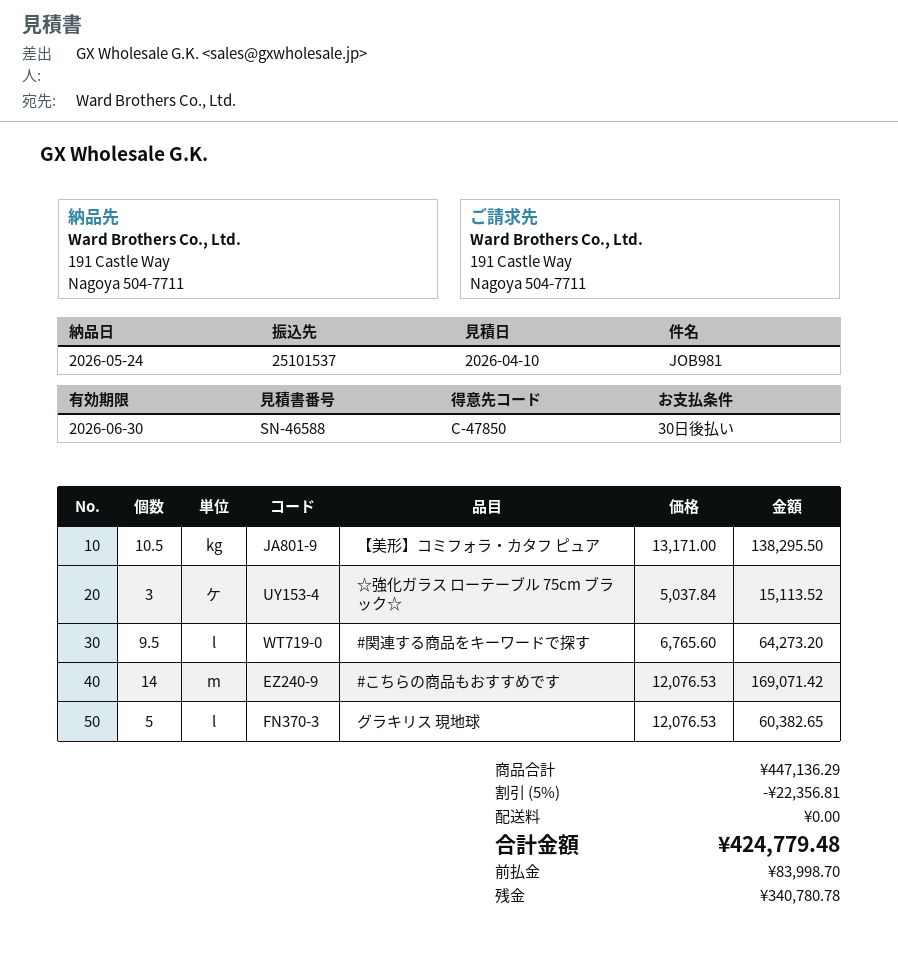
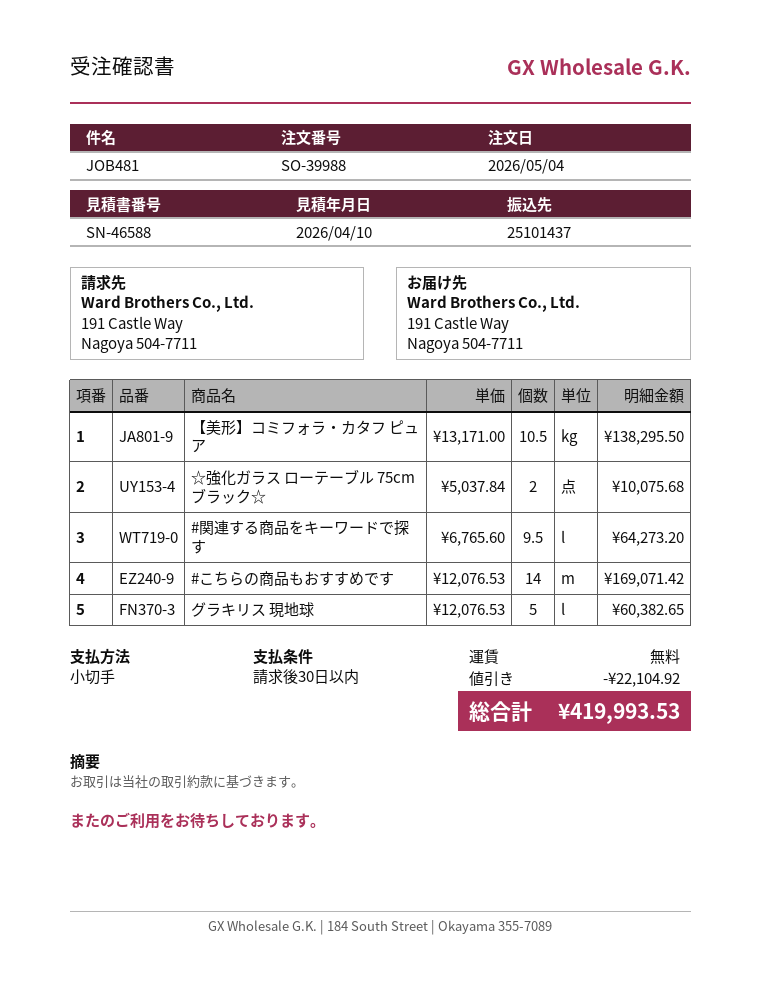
reference: JOB981 -> JOB481
bank account: 25101537 -> 25101437
☆強化ガラス ローテーブル 75cm ブラック☆: 3 x 5037.84 = 15113.52 -> 2 x 5037.84 = 10075.68
discount: 22356.81 -> 22104.92
total: 424779.48 -> 419993.53

